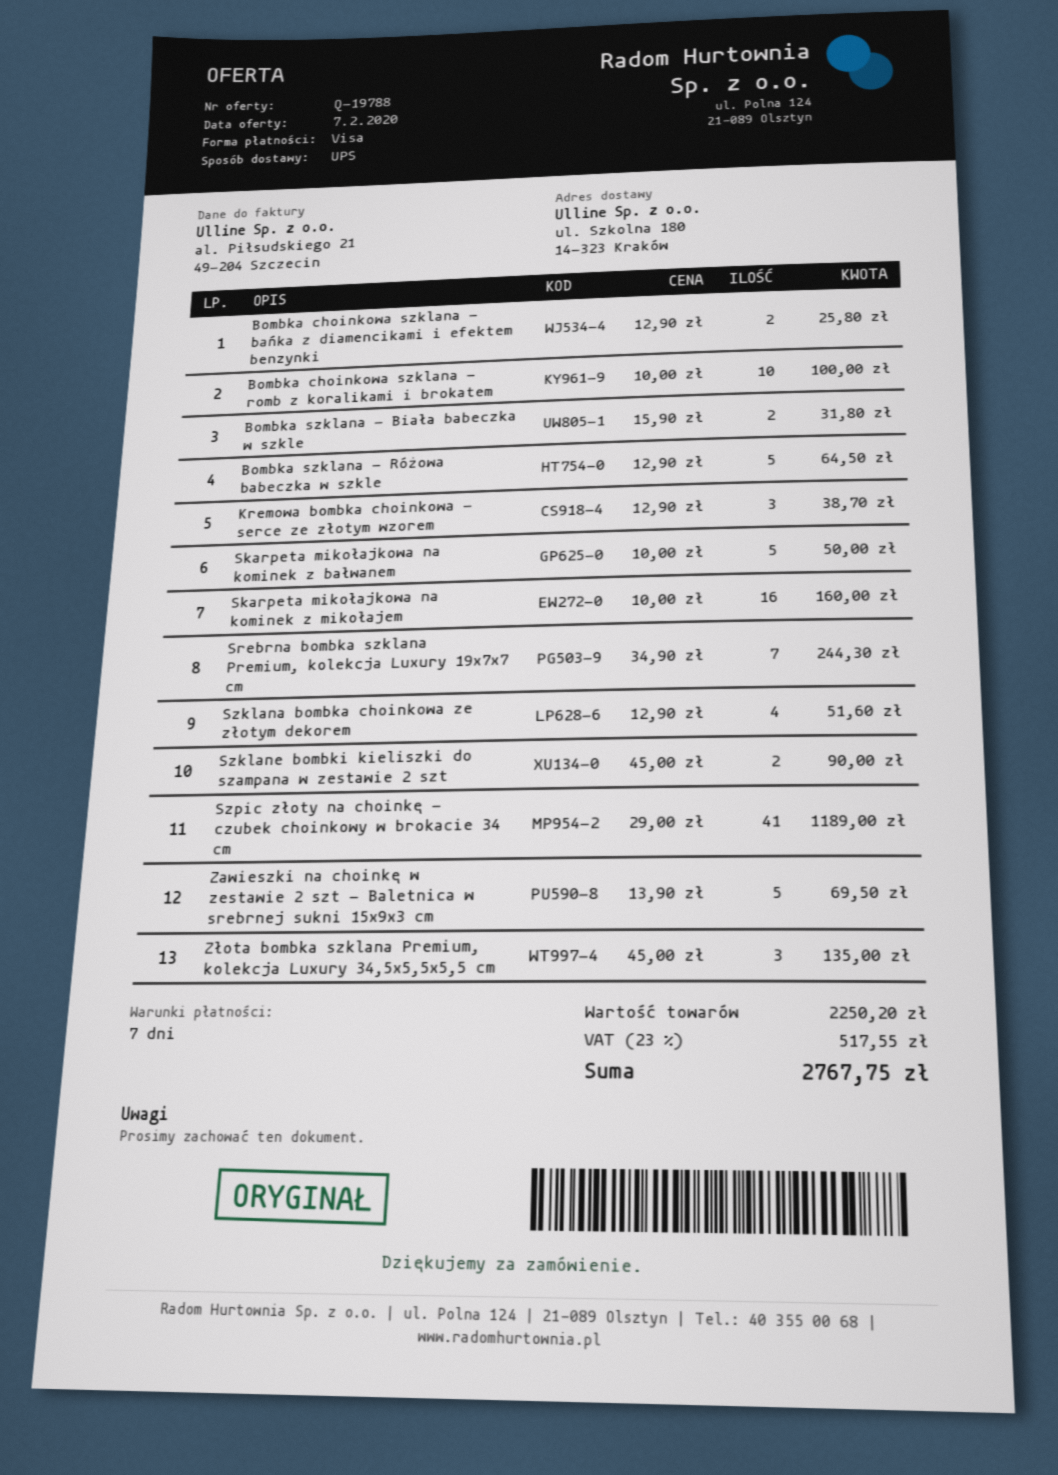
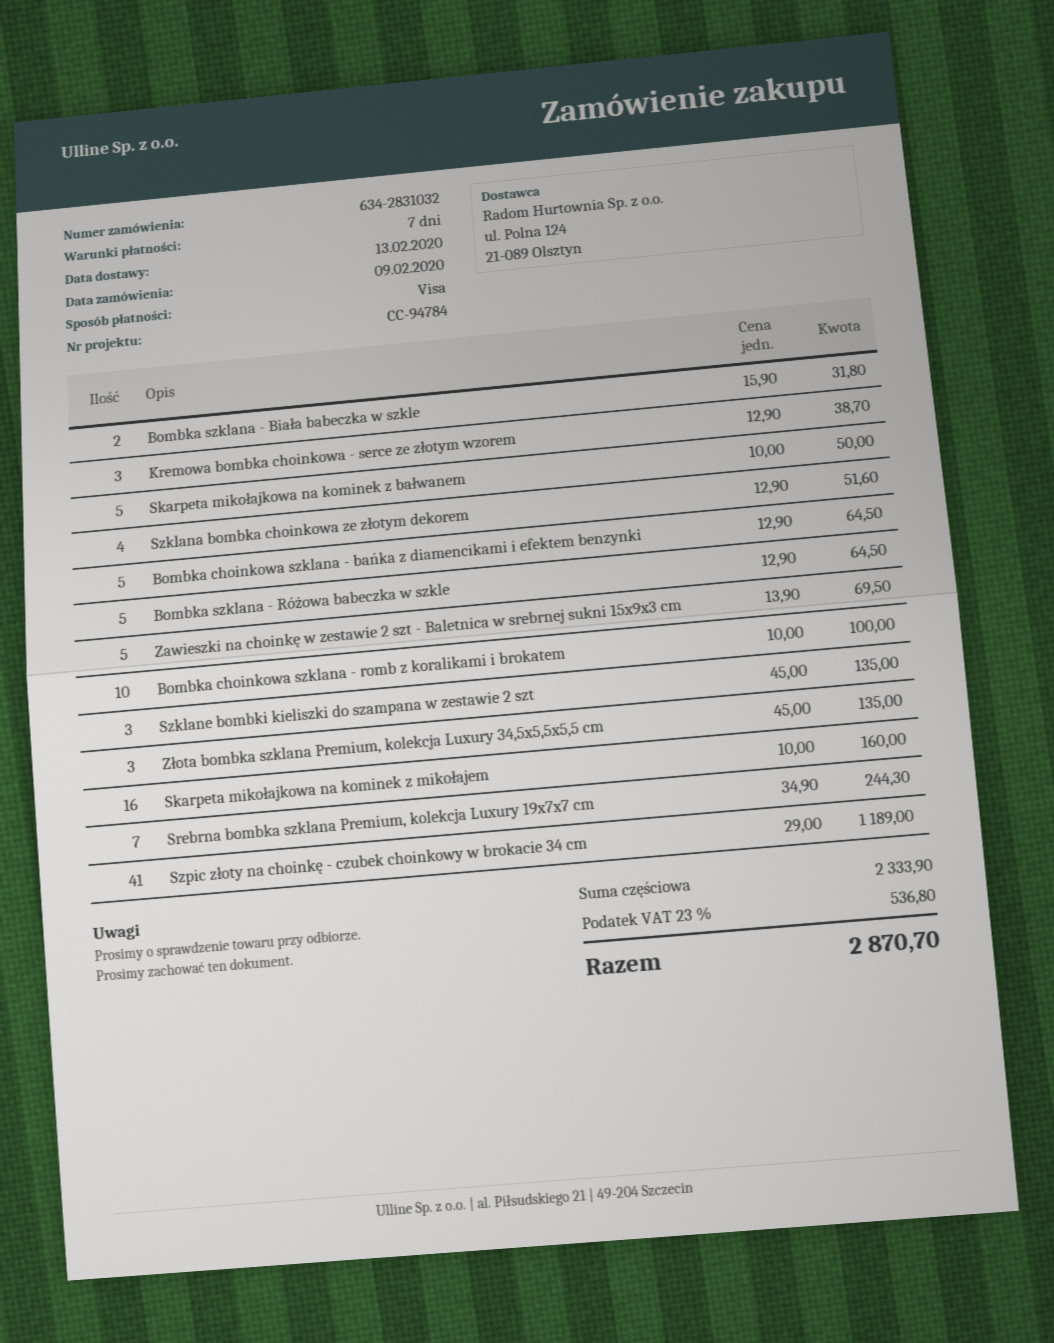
Bombka choinkowa szklana - bańka z diamencikami i efektem benzynki: 2 x 12.90 = 25.80 -> 5 x 12.90 = 64.50
Szklane bombki kieliszki do szampana w zestawie 2 szt: 2 x 45.00 = 90.00 -> 3 x 45.00 = 135.00
subtotal: 2250.20 -> 2333.90
tax: 23% = 517.55 -> 23% = 536.80
total: 2767.75 -> 2870.70

